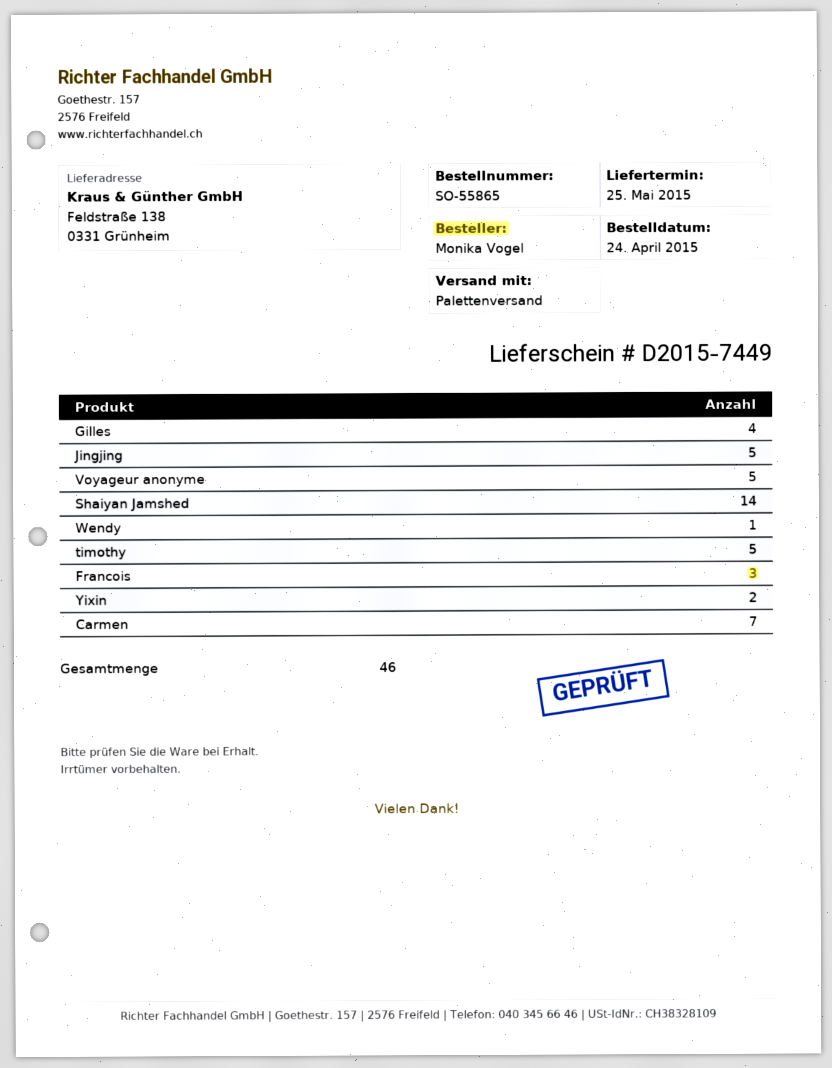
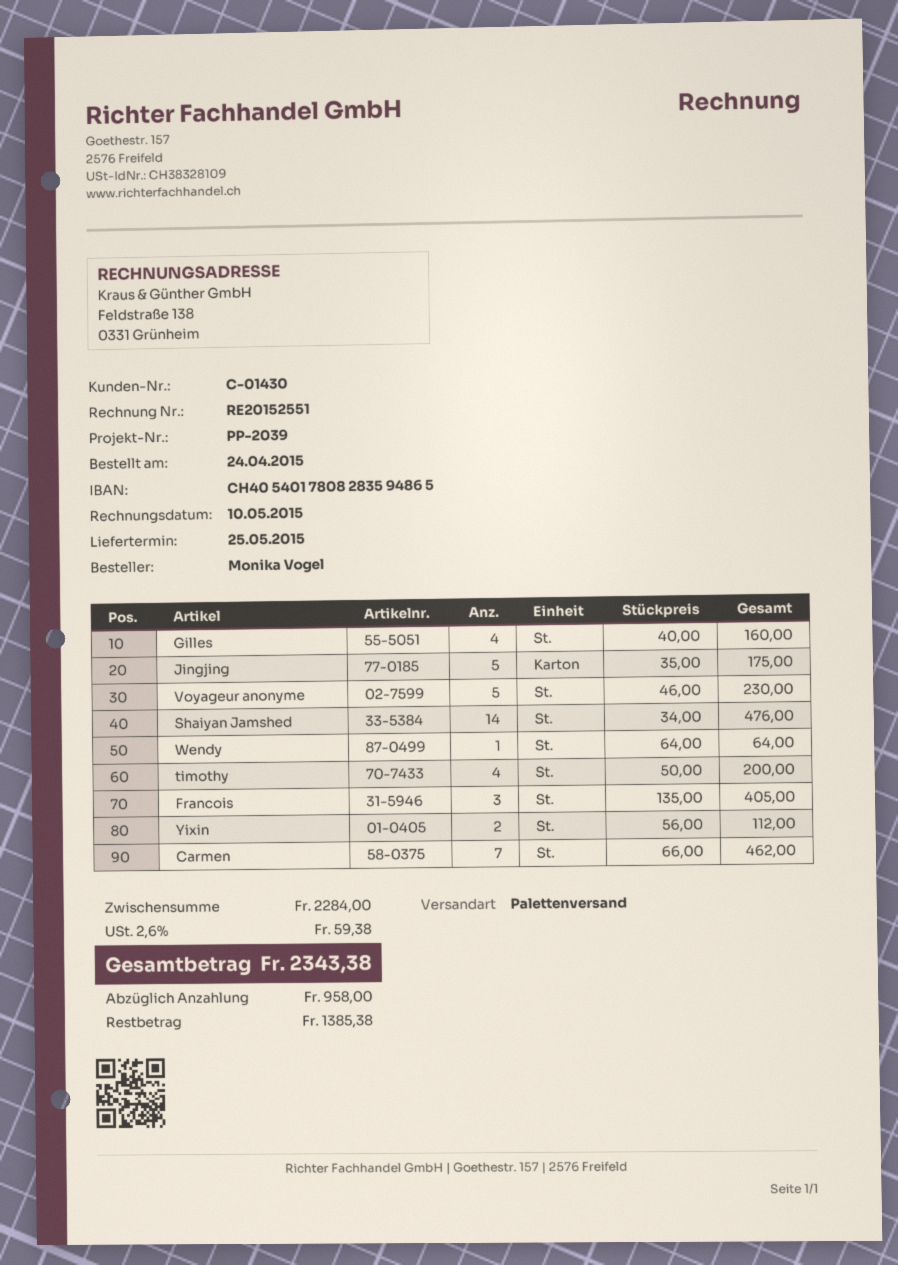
timothy: 5 -> 4

